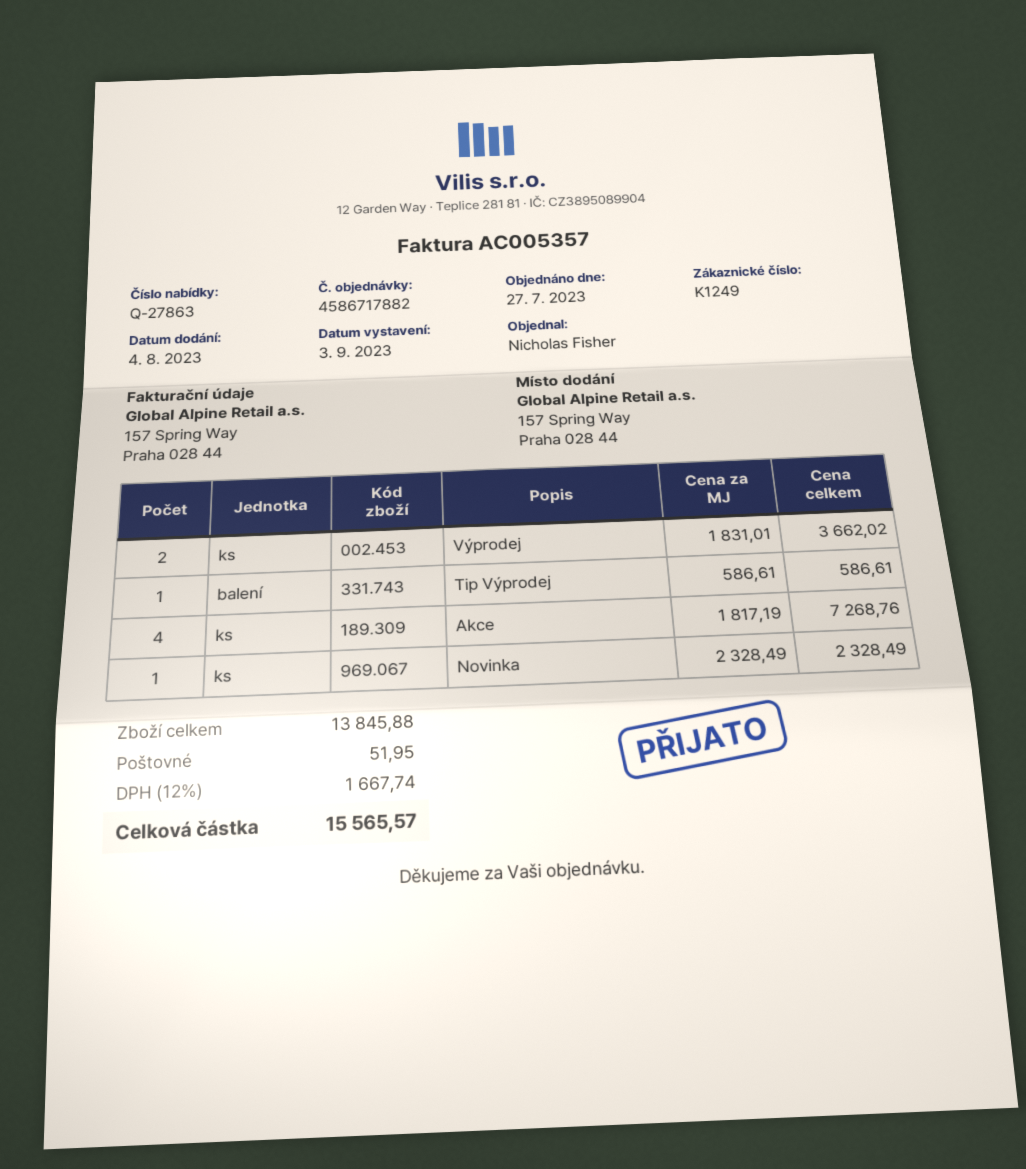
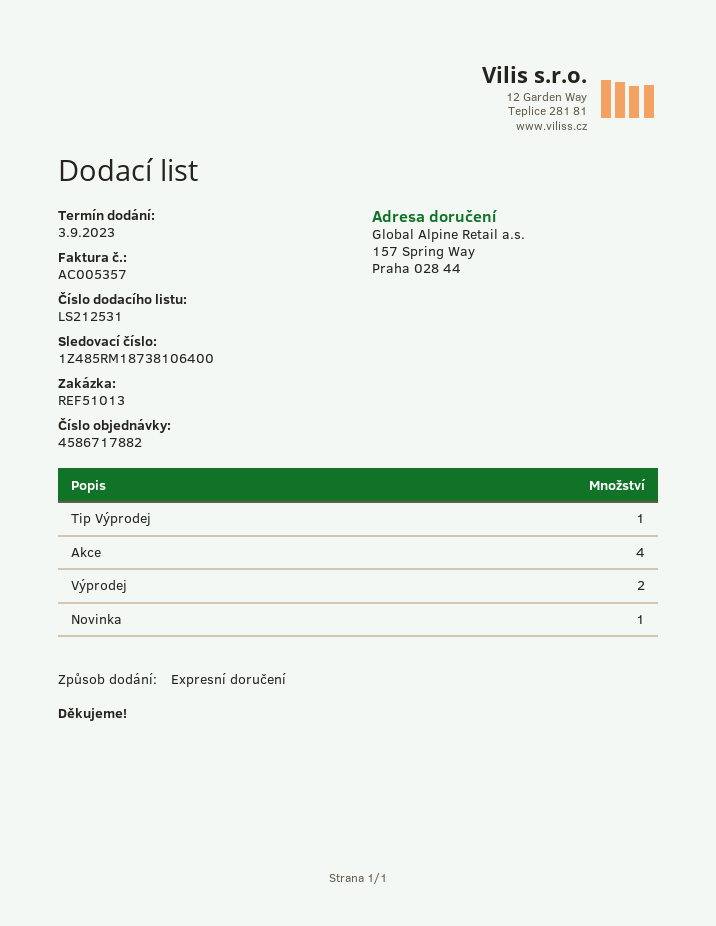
delivery date: 2023-08-04 -> 2023-09-03

